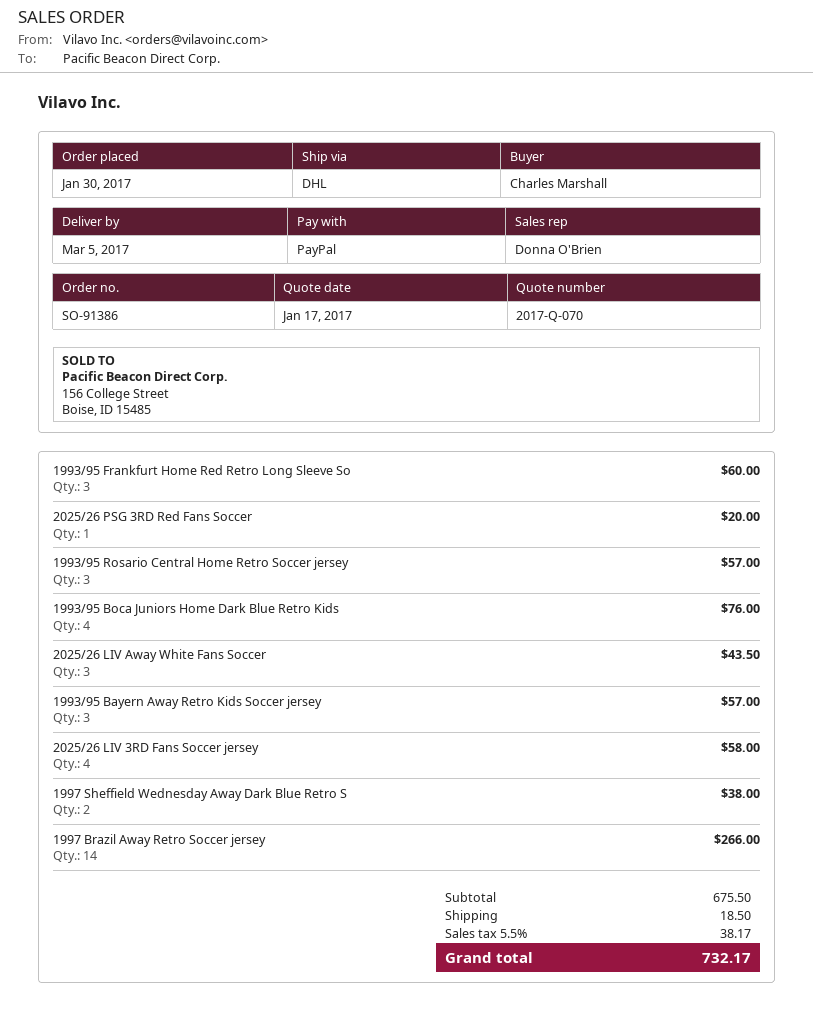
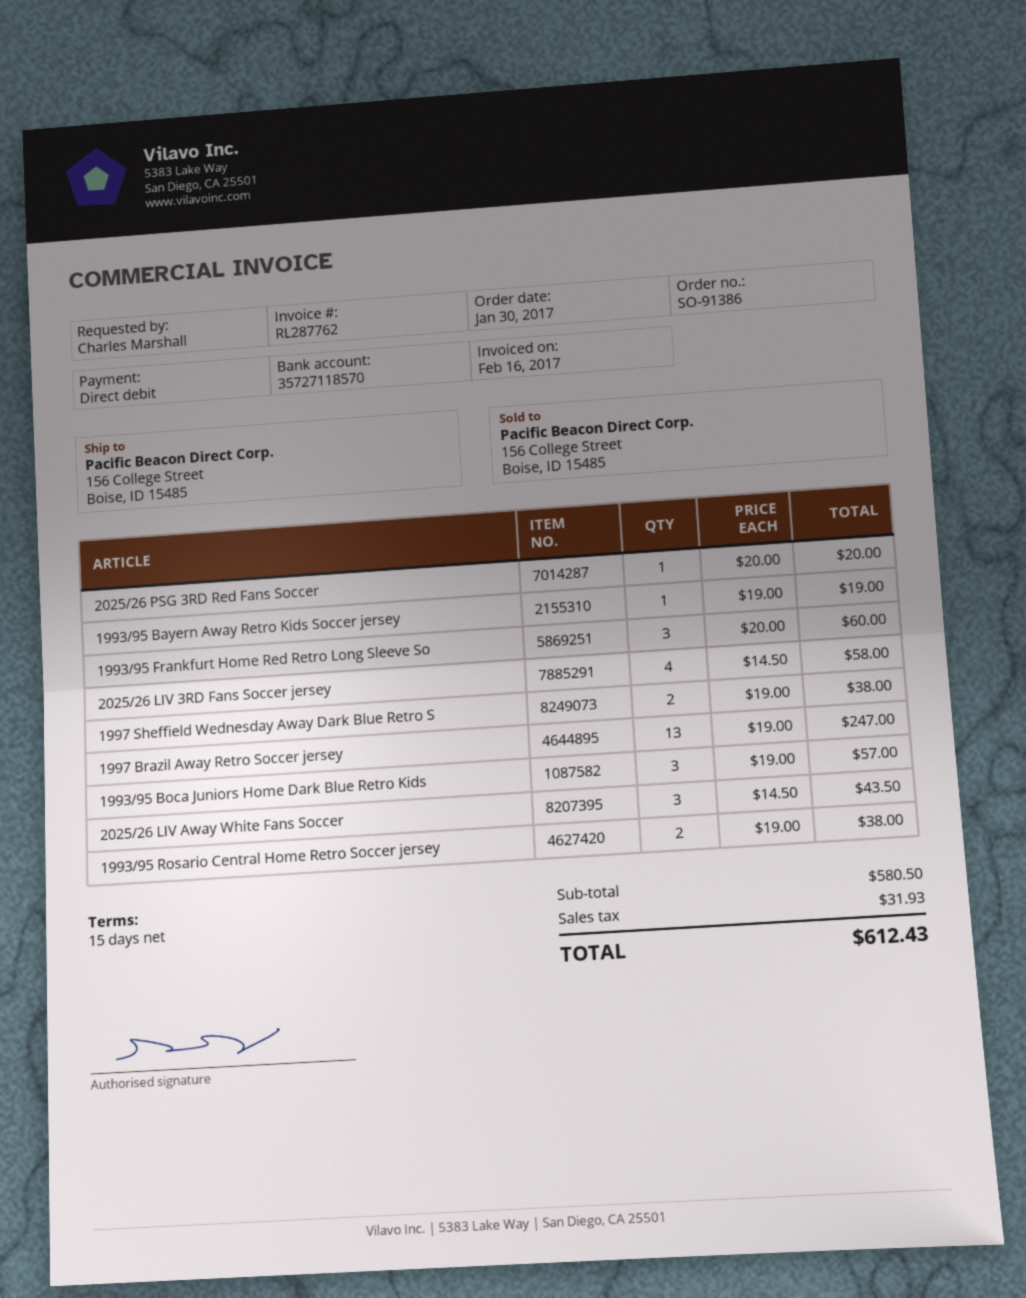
payment method: PayPal -> direct debit
1993/95 Rosario Central Home Retro Soccer jersey: 3 for 57.00 -> 2 for 38.00
1993/95 Boca Juniors Home Dark Blue Retro Kids: 4 for 76.00 -> 3 for 57.00
1993/95 Bayern Away Retro Kids Soccer jersey: 3 for 57.00 -> 1 for 19.00
1997 Brazil Away Retro Soccer jersey: 14 for 266.00 -> 13 for 247.00
subtotal: 675.50 -> 580.50
shipping: 18.50 -> none
tax: 38.17 -> 31.93
total: 732.17 -> 612.43

